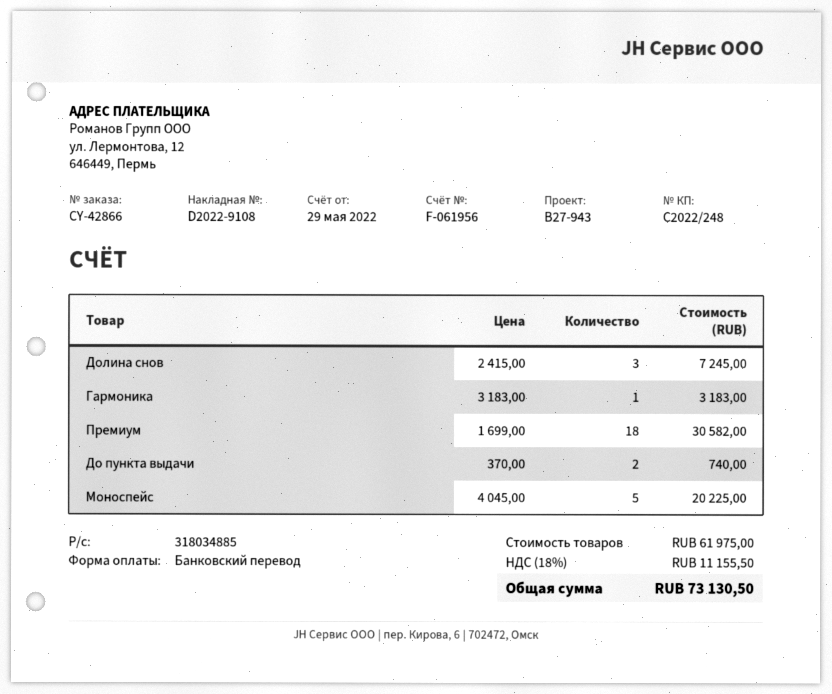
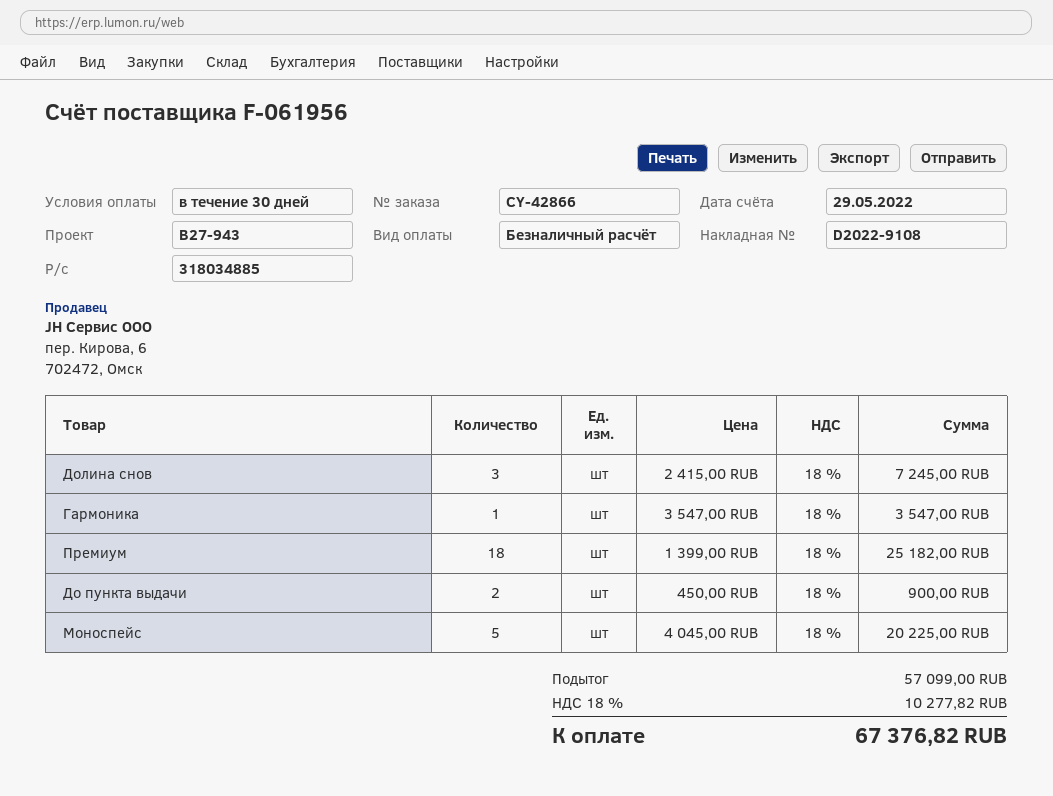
Гармоника: 1 x 3183.00 = 3183.00 -> 1 x 3547.00 = 3547.00
Премиум: 18 x 1699.00 = 30582.00 -> 18 x 1399.00 = 25182.00
До пункта выдачи: 2 x 370.00 = 740.00 -> 2 x 450.00 = 900.00
subtotal: 61975.00 -> 57099.00
tax: 18% = 11155.50 -> 18% = 10277.82
total: 73130.50 -> 67376.82

